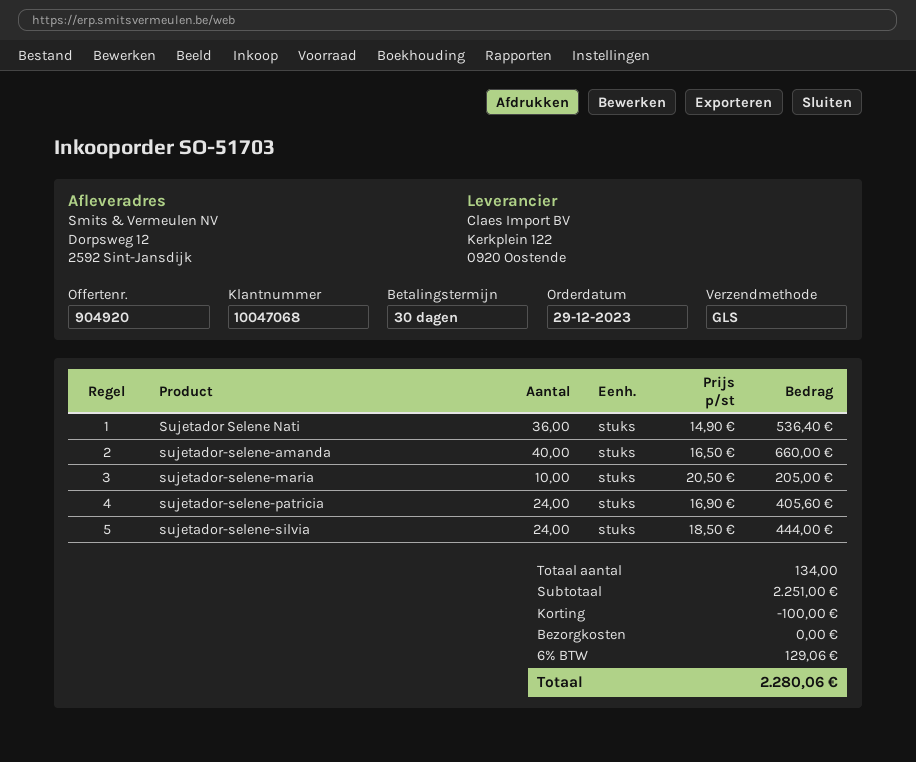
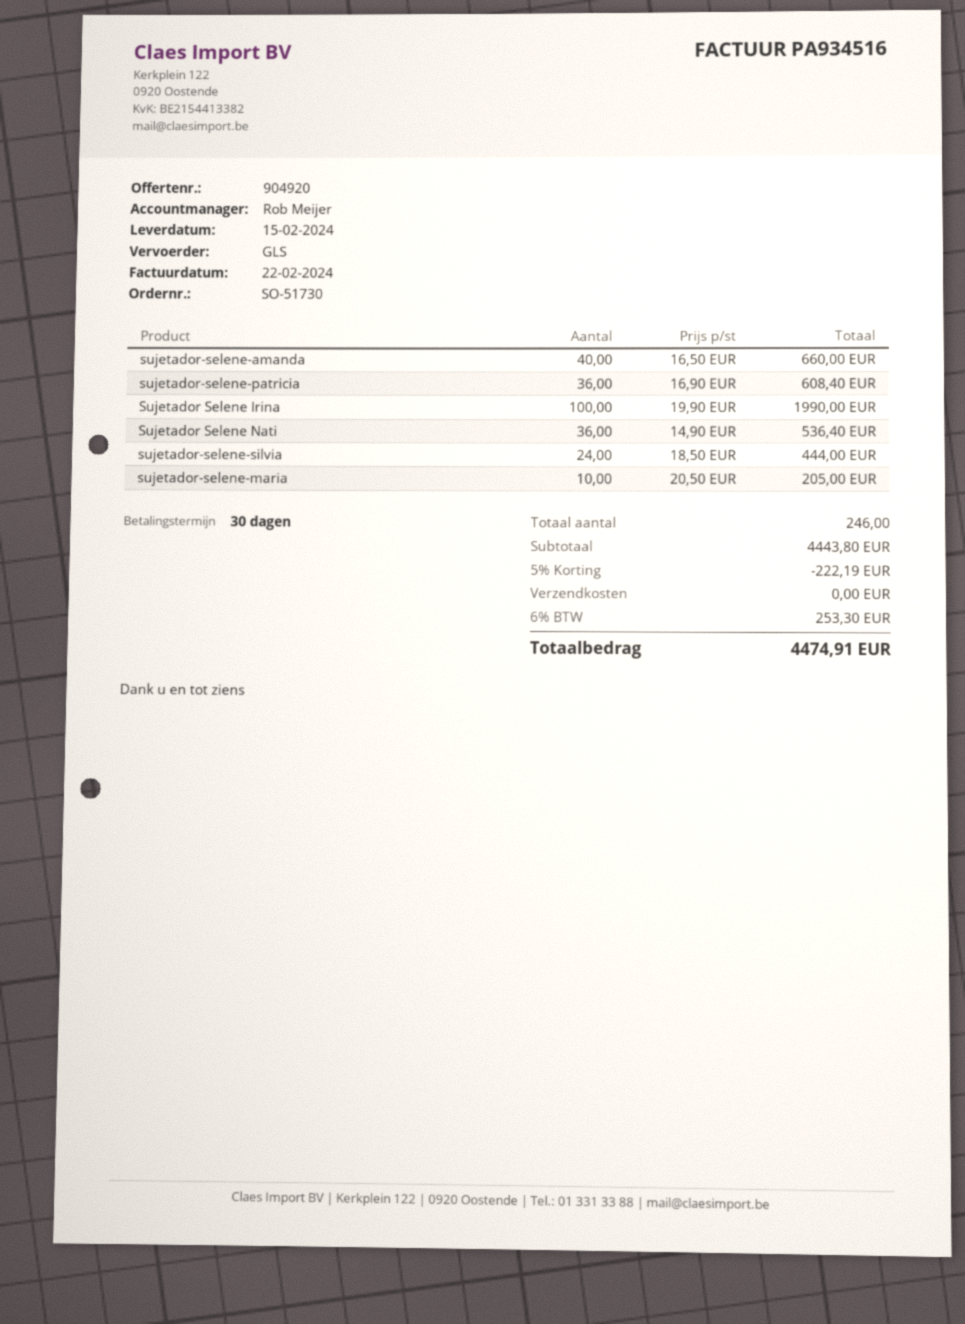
order number: SO-51703 -> SO-51730
sujetador-selene-patricia: 24 x 16.90 = 405.60 -> 36 x 16.90 = 608.40
Sujetador Selene Irina: none -> 100 x 19.90 = 1990.00
total quantity: 134 -> 246
subtotal: 2251.00 -> 4443.80
discount: 100.00 -> 222.19
tax: 6% = 129.06 -> 6% = 253.30
total: 2280.06 -> 4474.91

